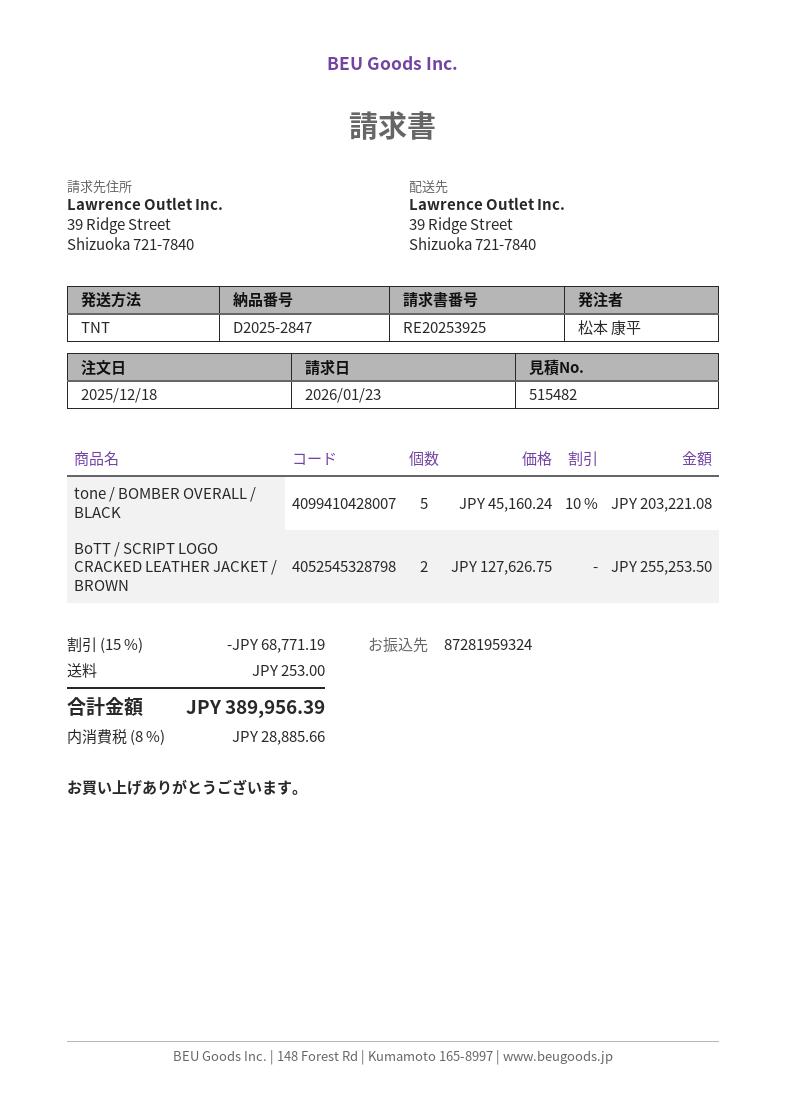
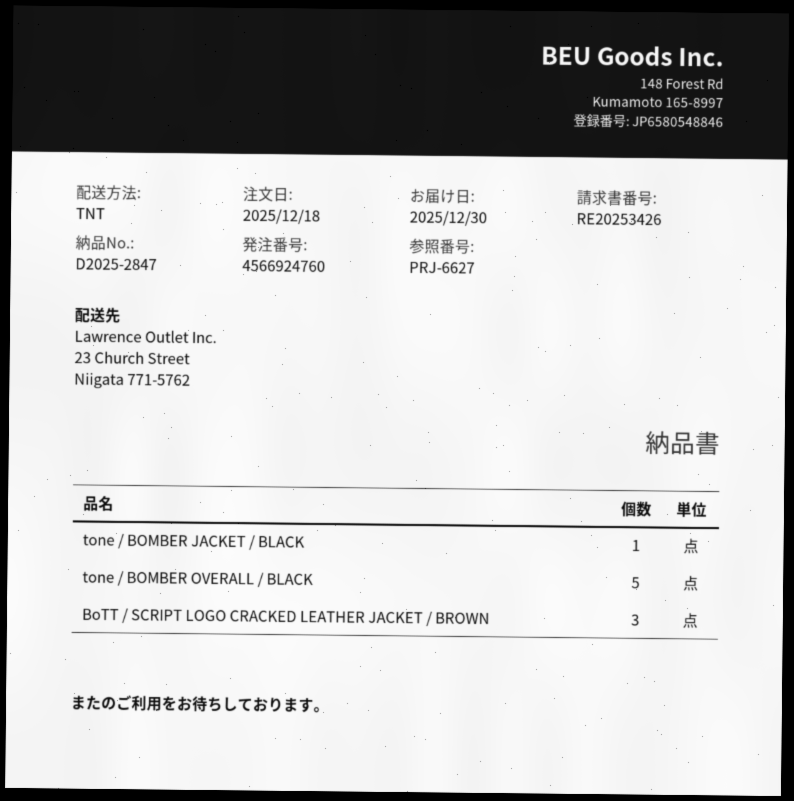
invoice number: RE20253925 -> RE20253426
ship to: 39 Ridge Street, Shizuoka 721-7840 -> 23 Church Street, Niigata 771-5762
BoTT / SCRIPT LOGO CRACKED LEATHER JACKET / BROWN: 2 -> 3
tone / BOMBER JACKET / BLACK: none -> 1

